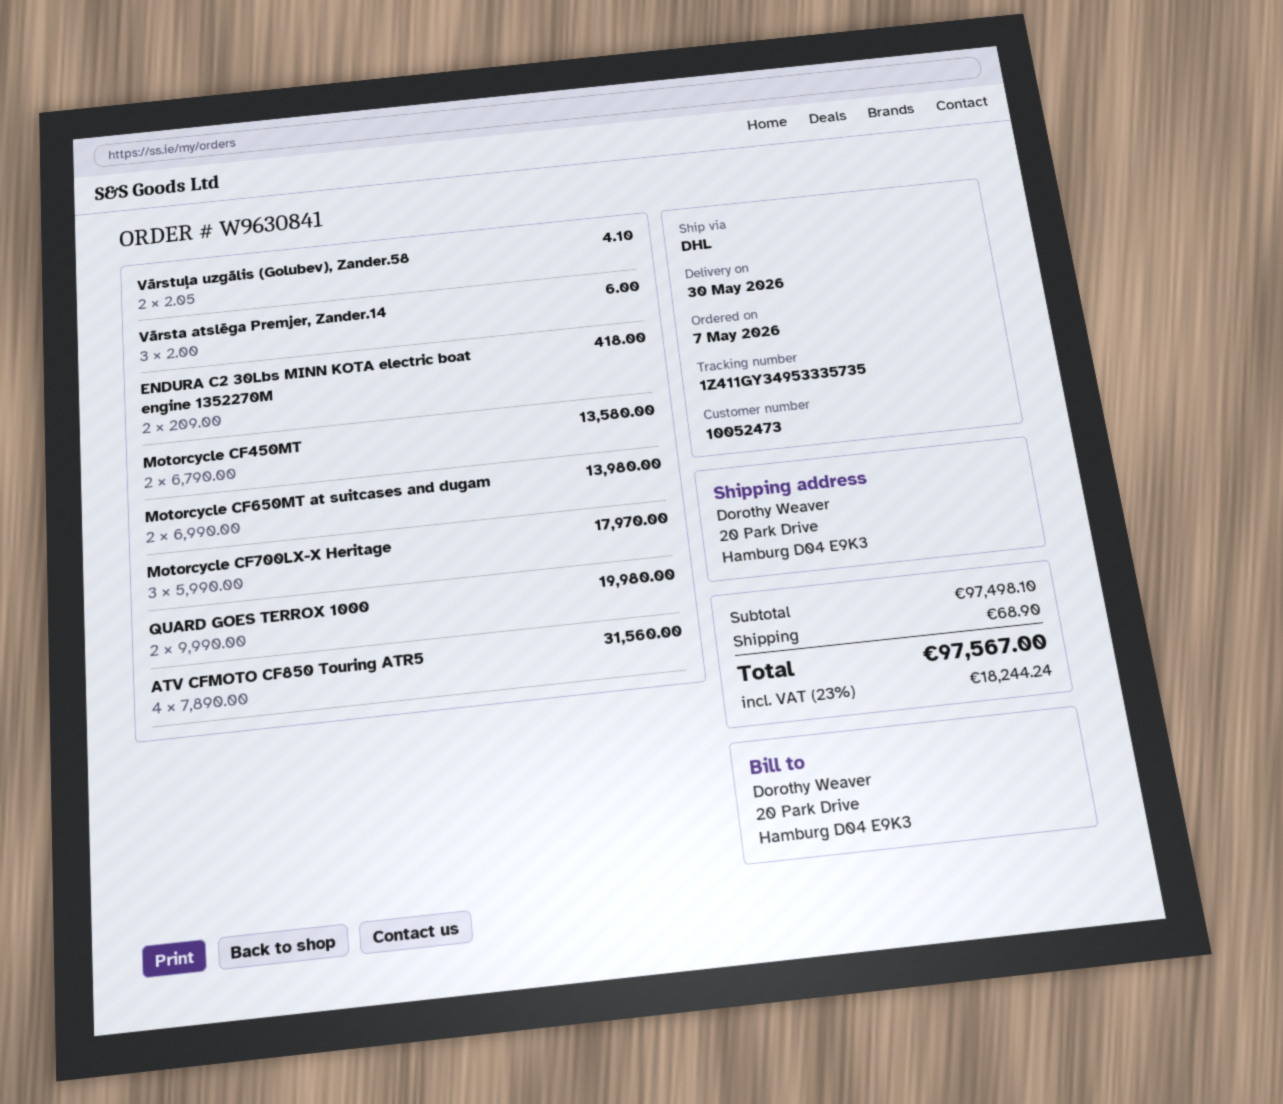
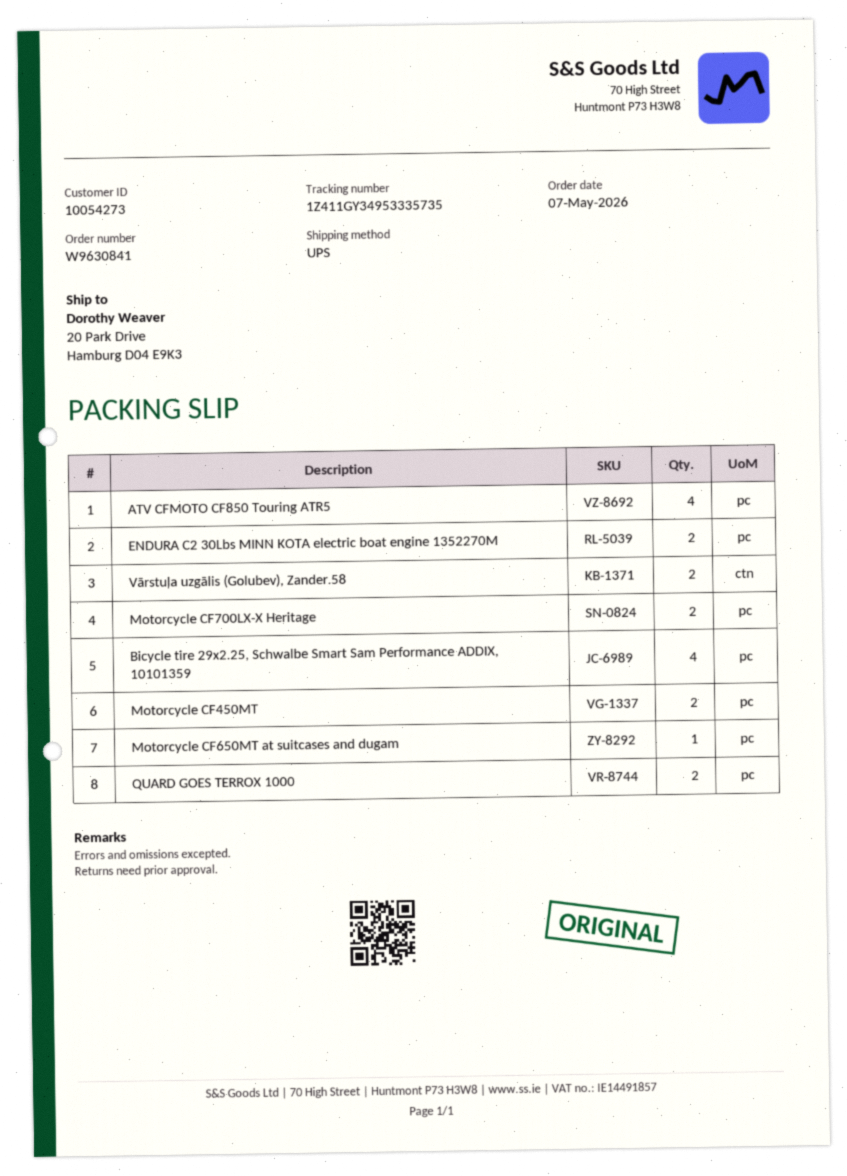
customer number: 10052473 -> 10054273
shipping method: DHL -> UPS
Vārsta atslēga Premjer, Zander.14: 3 -> none
Motorcycle CF650MT at suitcases and dugam: 2 -> 1
Motorcycle CF700LX-X Heritage: 3 -> 2
Bicycle tire 29x2.25, Schwalbe Smart Sam Performance ADDIX, 10101359: none -> 4

